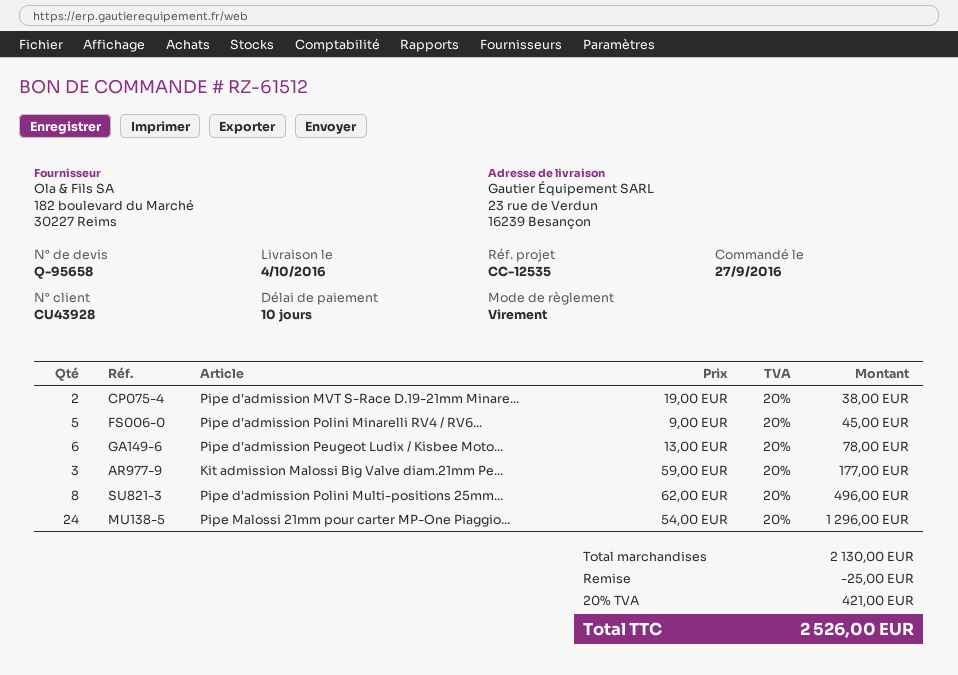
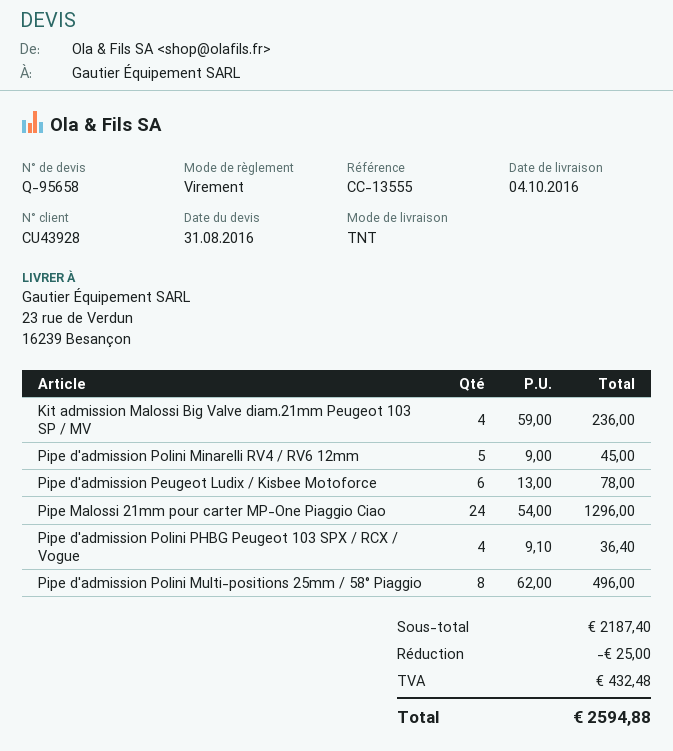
reference: CC-12535 -> CC-13555
Pipe d'admission MVT S-Race D.19-21mm Minare...: 2 x 19.00 = 38.00 -> none
Kit admission Malossi Big Valve diam.21mm Pe...: 3 x 59.00 = 177.00 -> 4 x 59.00 = 236.00
Pipe d'admission Polini PHBG Peugeot 103 SPX / RCX / Vogue: none -> 4 x 9.10 = 36.40
subtotal: 2130.00 -> 2187.40
tax: 421.00 -> 432.48
total: 2526.00 -> 2594.88

